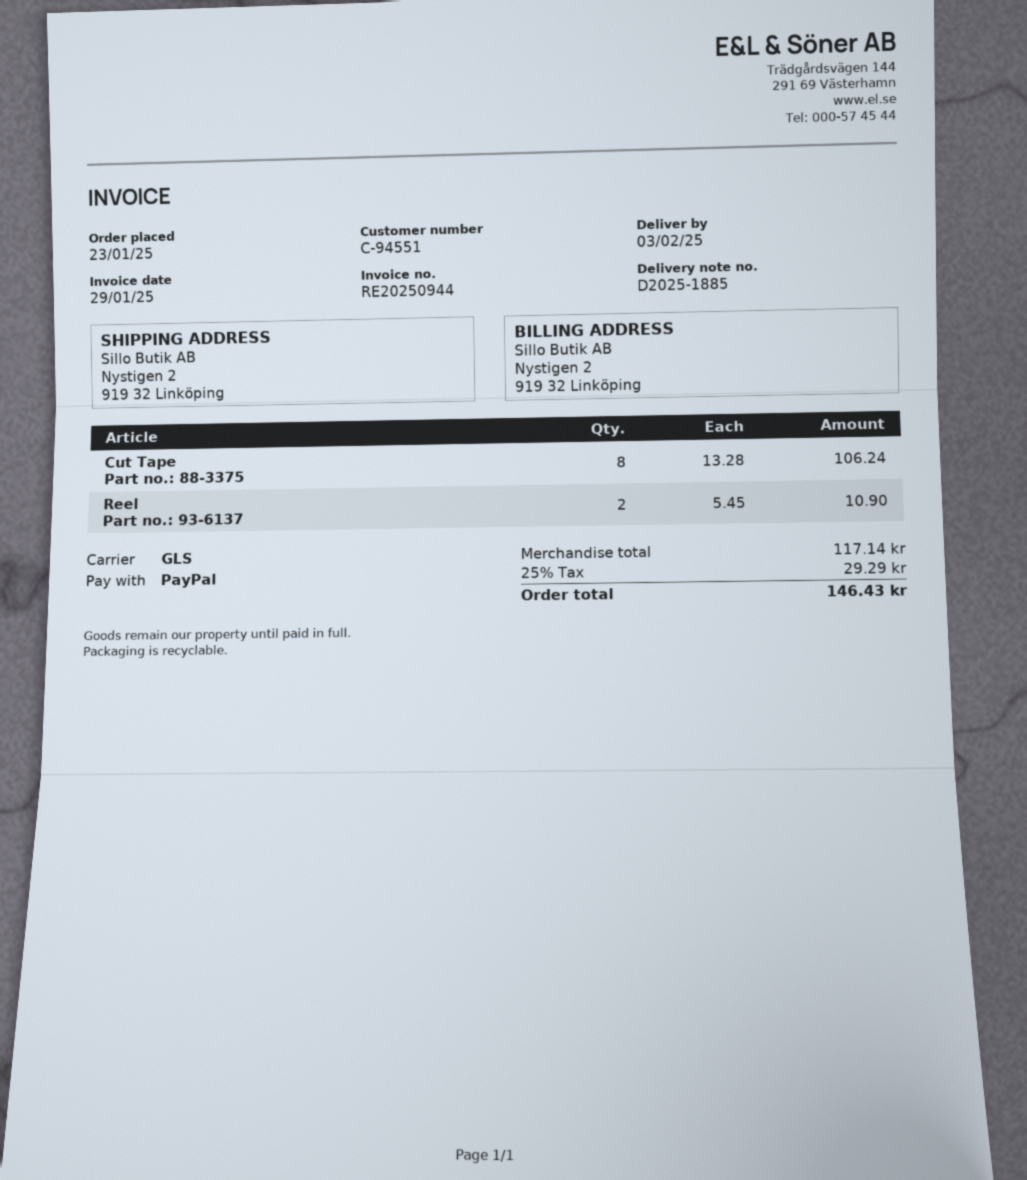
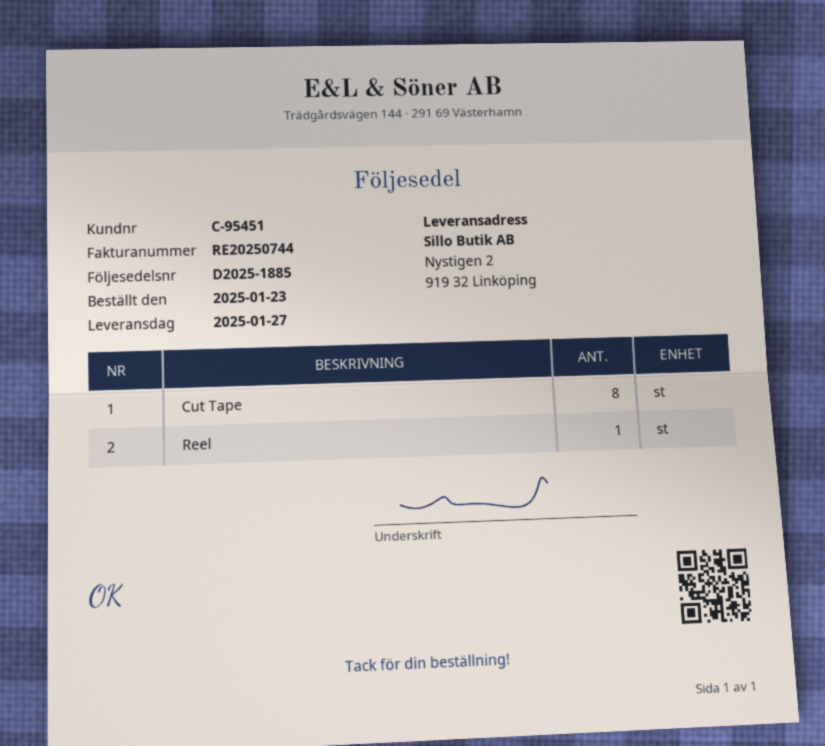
delivery date: 2025-02-03 -> 2025-01-27
invoice number: RE20250944 -> RE20250744
customer number: C-94551 -> C-95451
Reel: 2 -> 1

